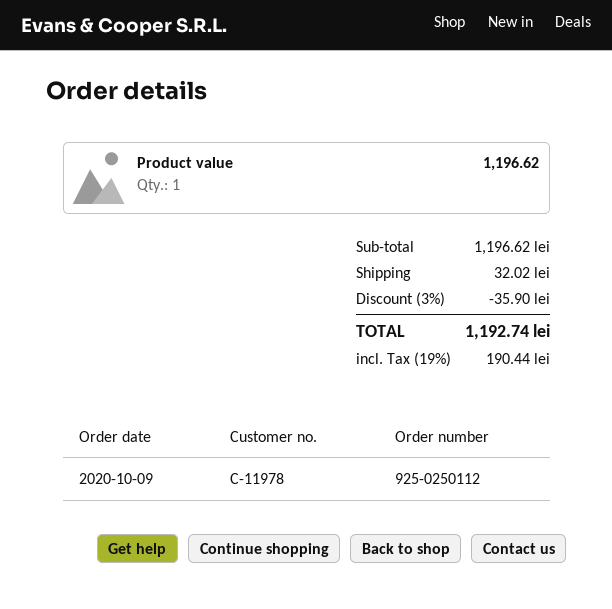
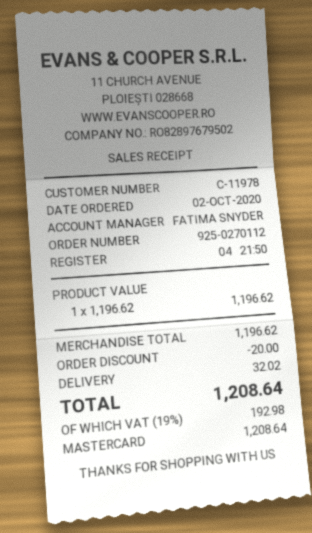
order number: 925-0250112 -> 925-0270112
order date: 2020-10-09 -> 2020-10-02
discount: 35.90 -> 20.00
tax: 19% = 190.44 -> 19% = 192.98
total: 1192.74 -> 1208.64

